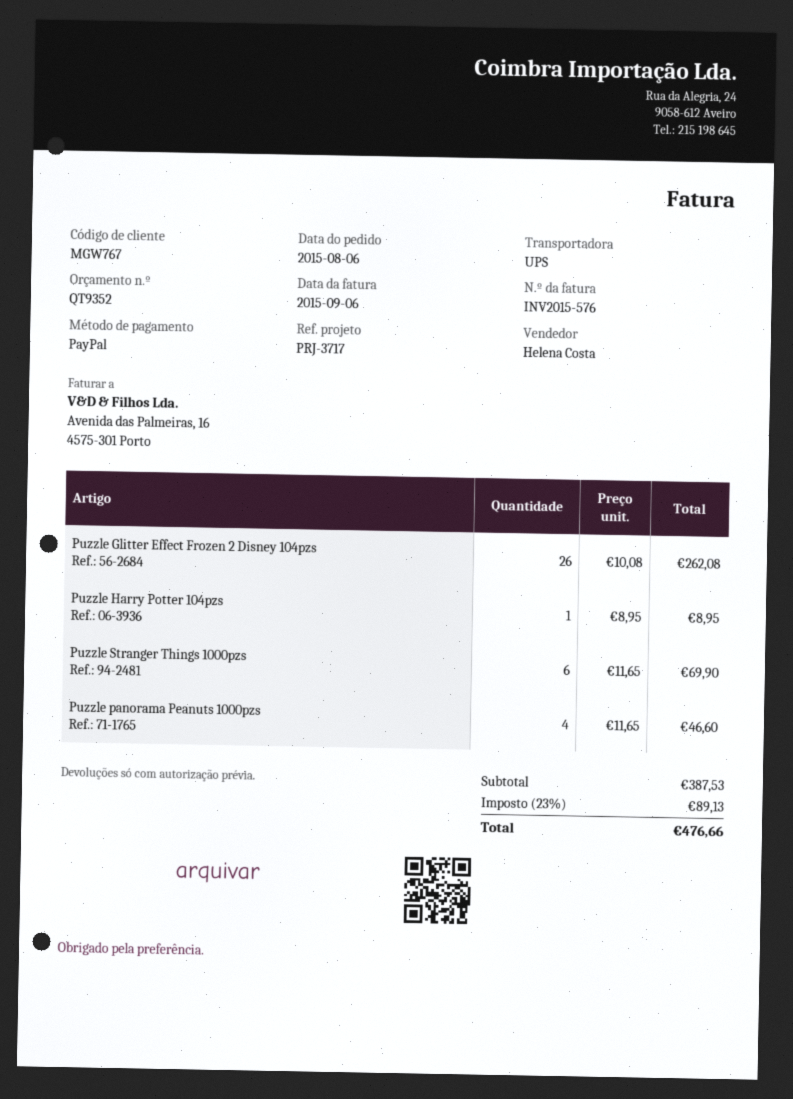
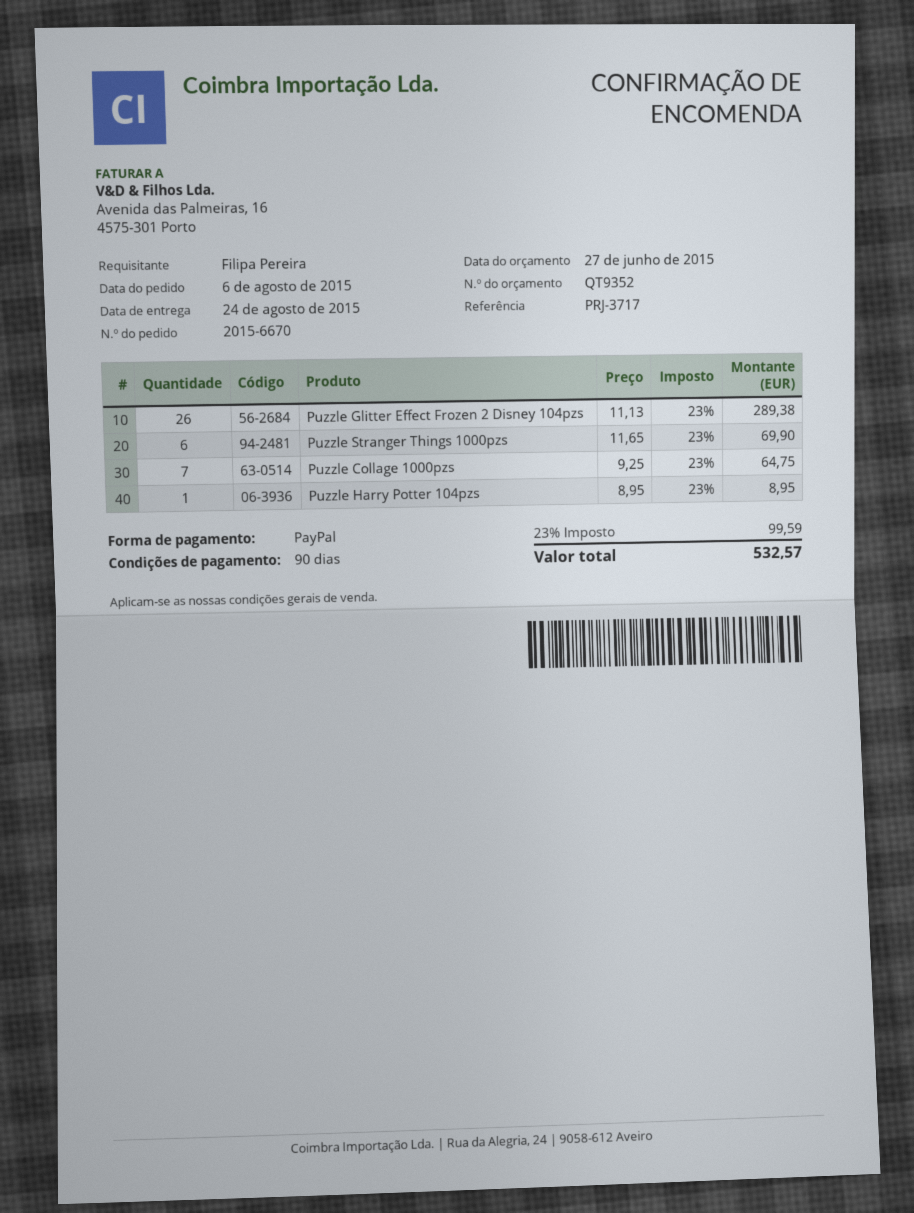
Puzzle Glitter Effect Frozen 2 Disney 104pzs: 26 x 10.08 = 262.08 -> 26 x 11.13 = 289.38
Puzzle panorama Peanuts 1000pzs: 4 x 11.65 = 46.60 -> none
Puzzle Collage 1000pzs: none -> 7 x 9.25 = 64.75
tax: 23% = 89.13 -> 23% = 99.59
total: 476.66 -> 532.57

